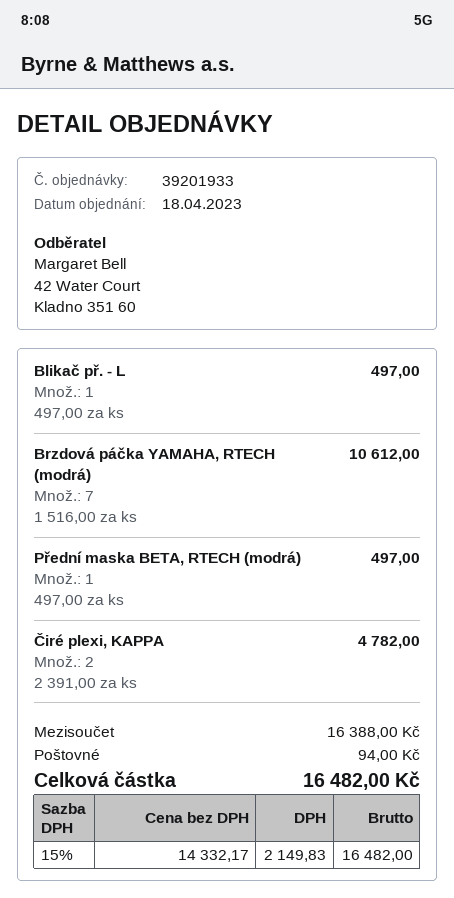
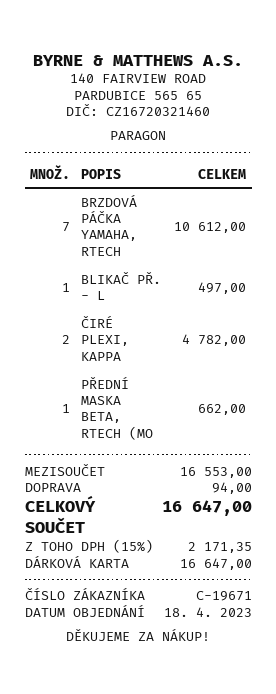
Přední maska BETA, RTECH (modrá): 1 for 497.00 -> 1 for 662.00
subtotal: 16388.00 -> 16553.00
tax: 15% = 2149.83 -> 15% = 2171.35
total: 16482.00 -> 16647.00

